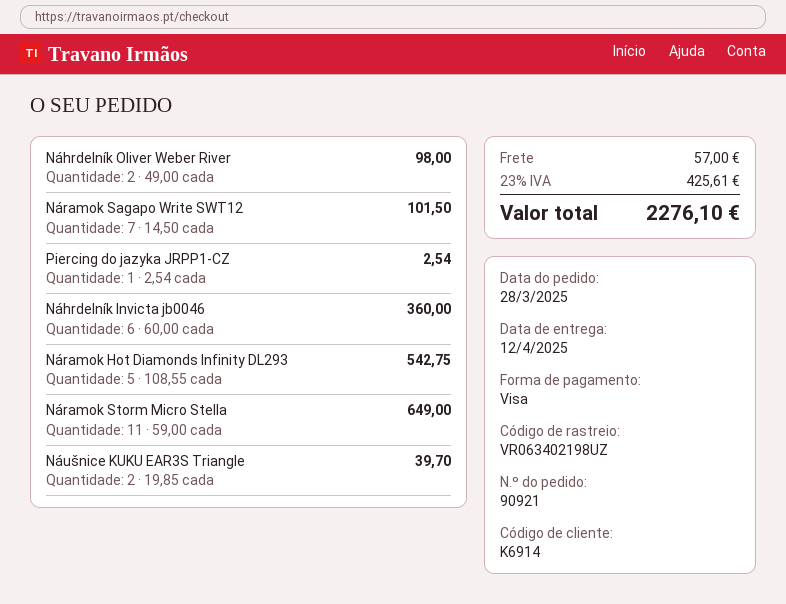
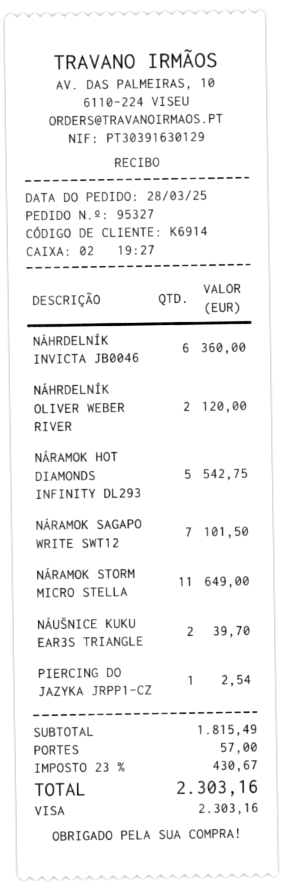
order number: 90921 -> 95327
Náhrdelník Oliver Weber River: 2 for 98.00 -> 2 for 120.00
tax: 23% = 425.61 -> 23% = 430.67
total: 2276.10 -> 2303.16

